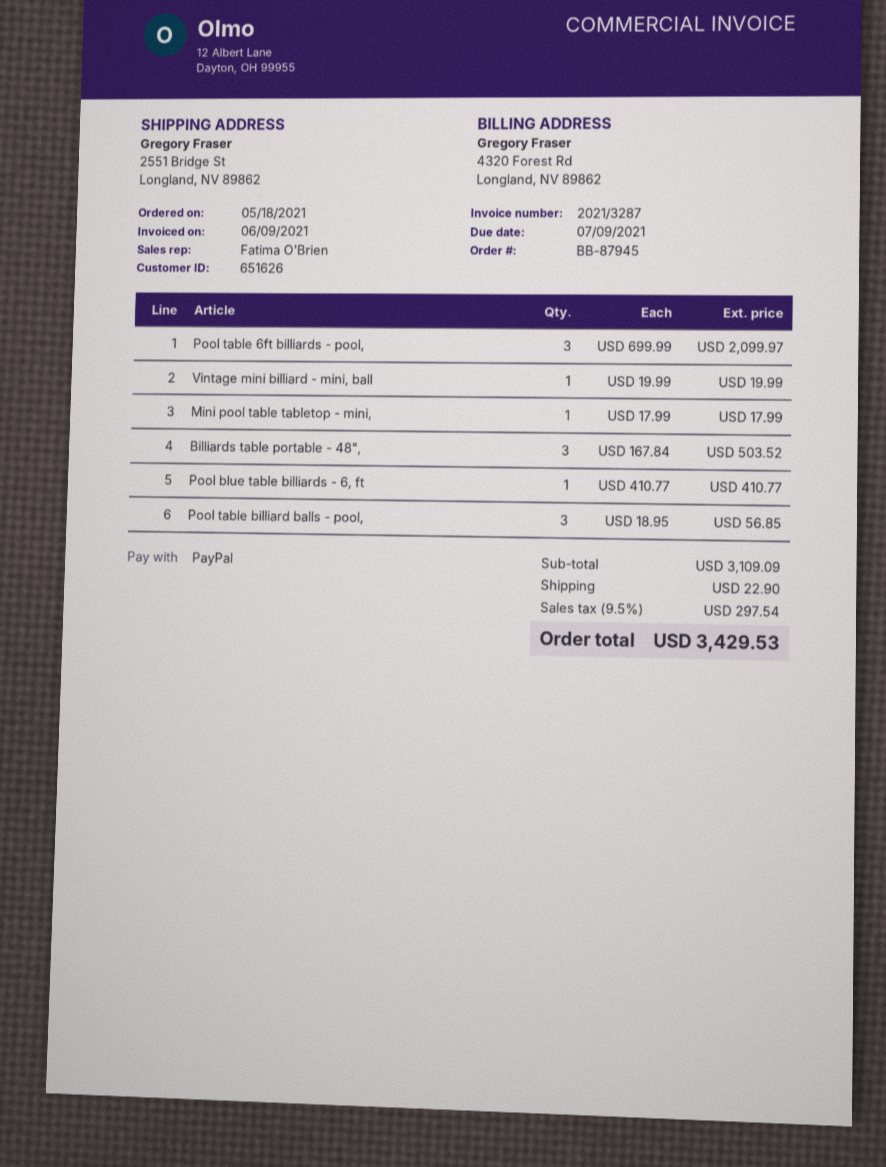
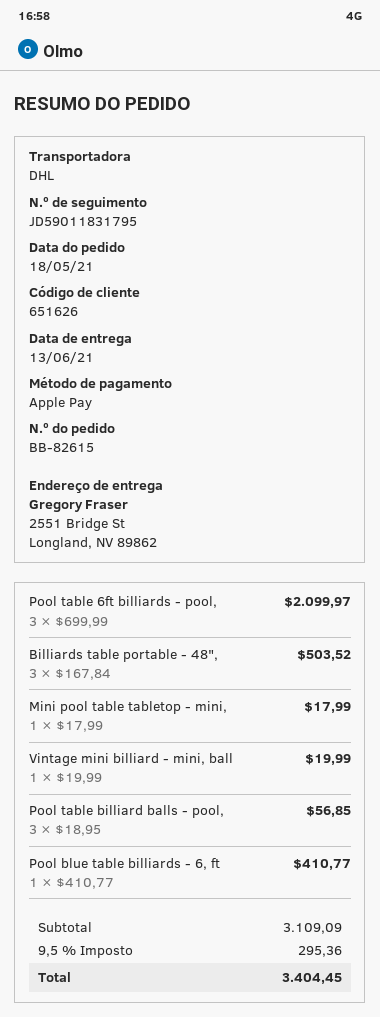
order number: BB-87945 -> BB-82615
payment method: PayPal -> Apple Pay
shipping: 22.90 -> none
tax: 9.5% = 297.54 -> 9.5% = 295.36
total: 3429.53 -> 3404.45

